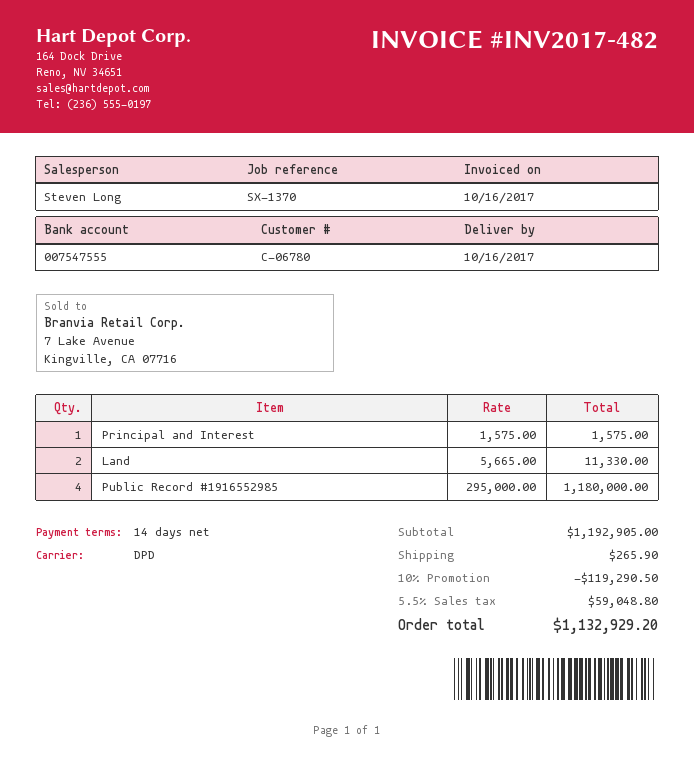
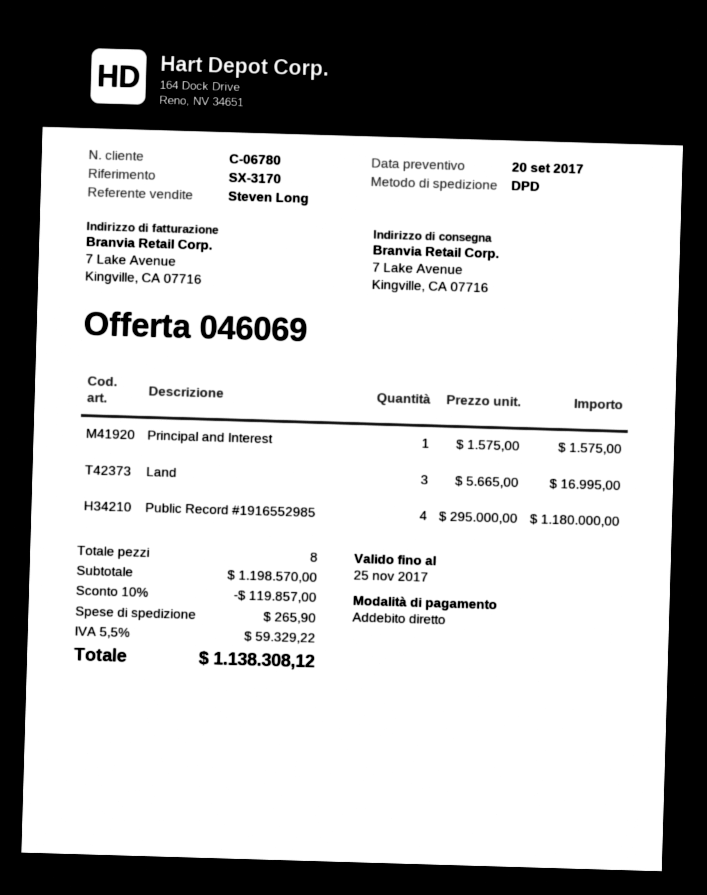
reference: SX-1370 -> SX-3170
Land: 2 x 5665.00 = 11330.00 -> 3 x 5665.00 = 16995.00
subtotal: 1192905.00 -> 1198570.00
discount: 10% = 119290.50 -> 10% = 119857.00
tax: 5.5% = 59048.80 -> 5.5% = 59329.22
total: 1132929.20 -> 1138308.12

